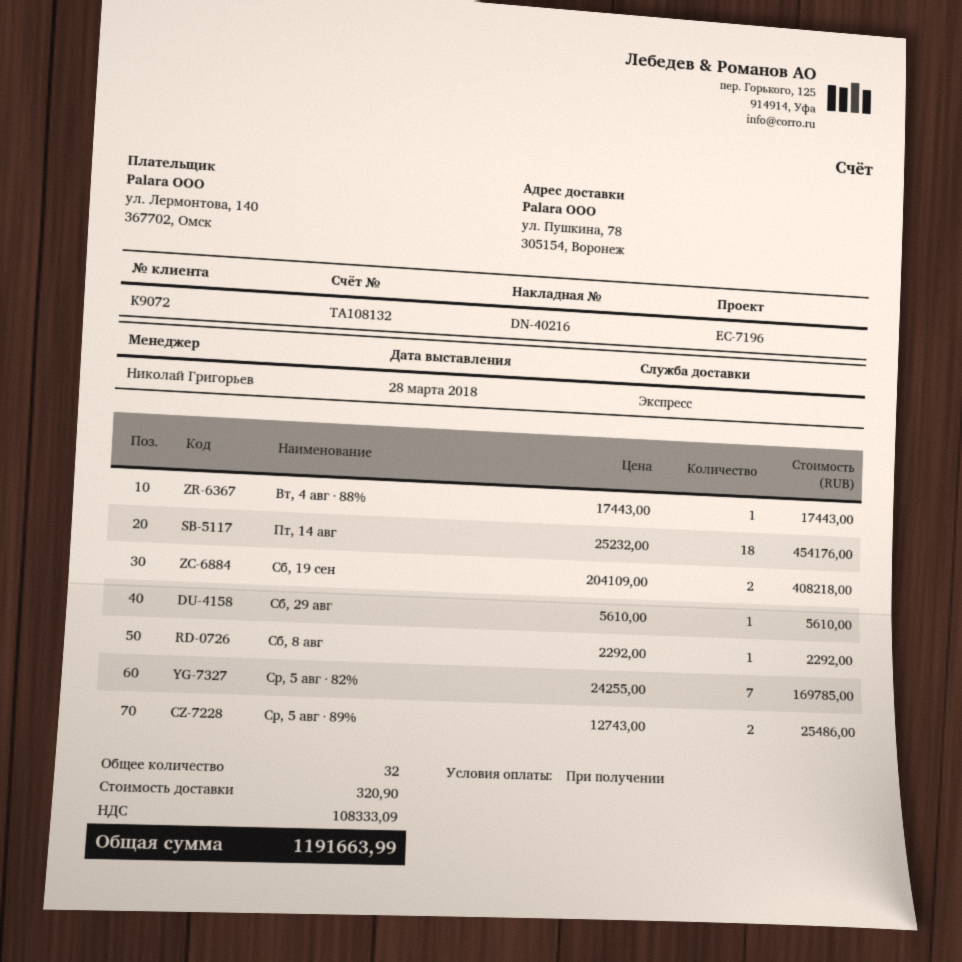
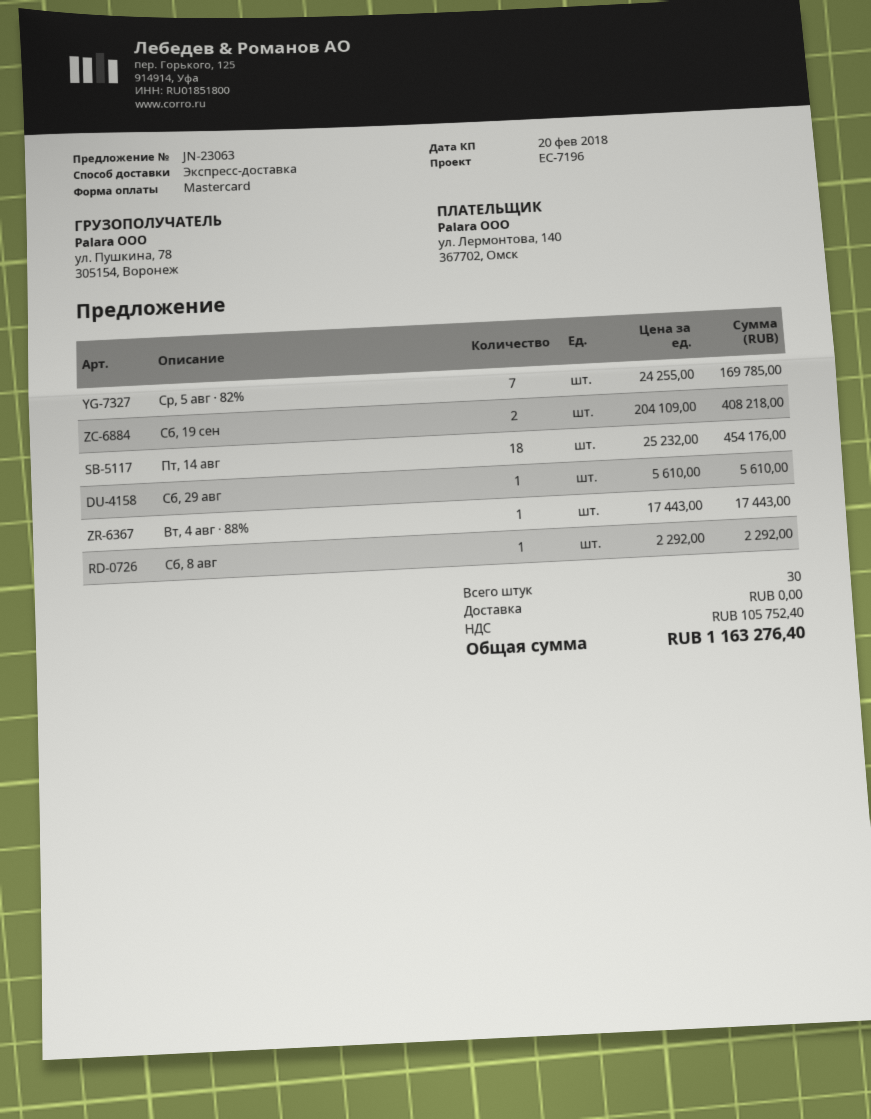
Ср, 5 авг · 89%: 2 x 12743.00 = 25486.00 -> none
total quantity: 32 -> 30
shipping: 320.90 -> 0.00
tax: 108333.09 -> 105752.40
total: 1191663.99 -> 1163276.40

